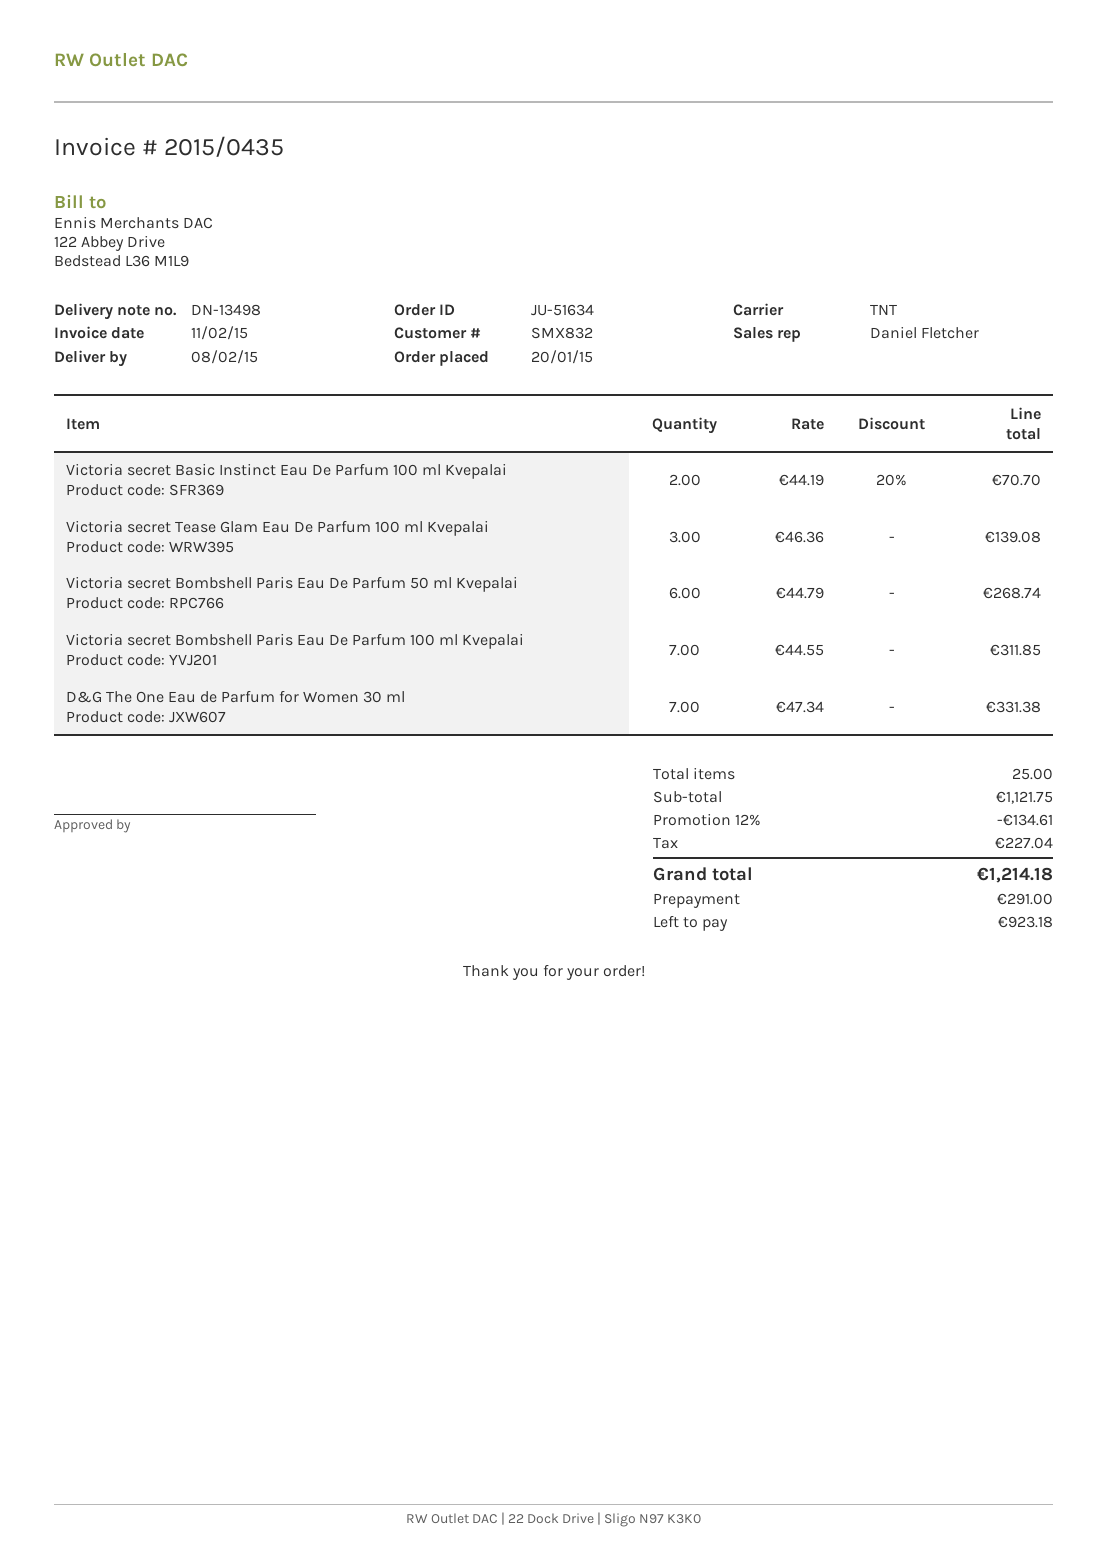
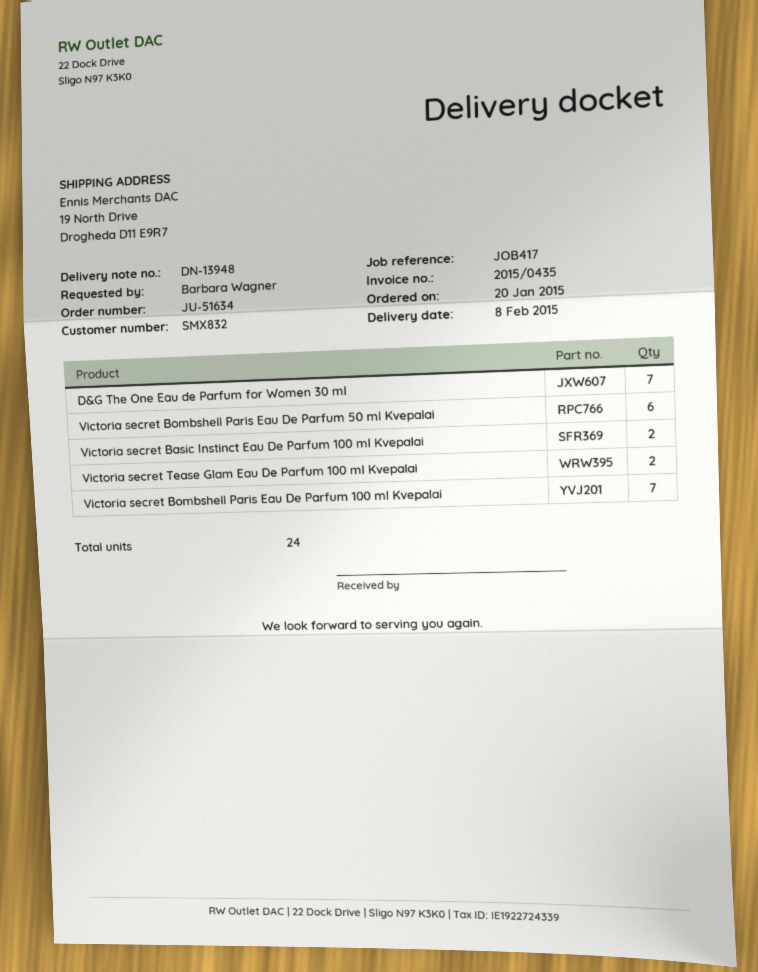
delivery note number: DN-13498 -> DN-13948
Victoria secret Tease Glam Eau De Parfum 100 ml Kvepalai: 3 -> 2
total quantity: 25 -> 24

